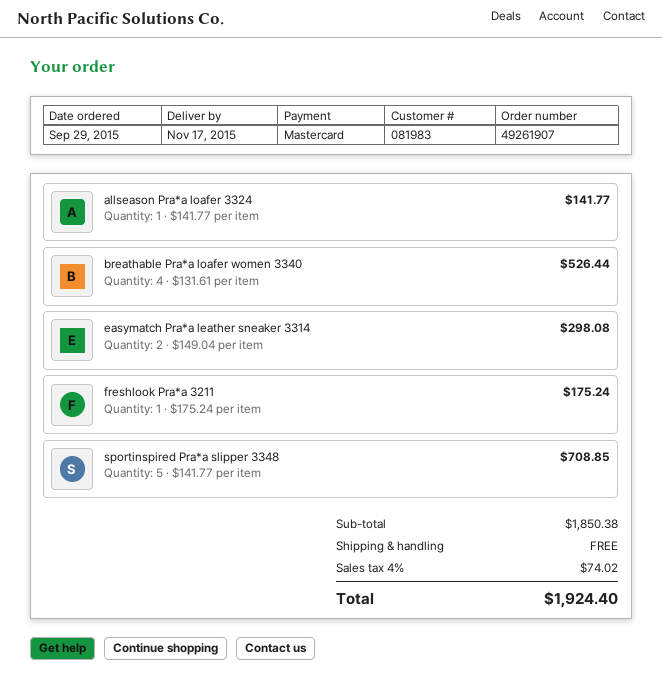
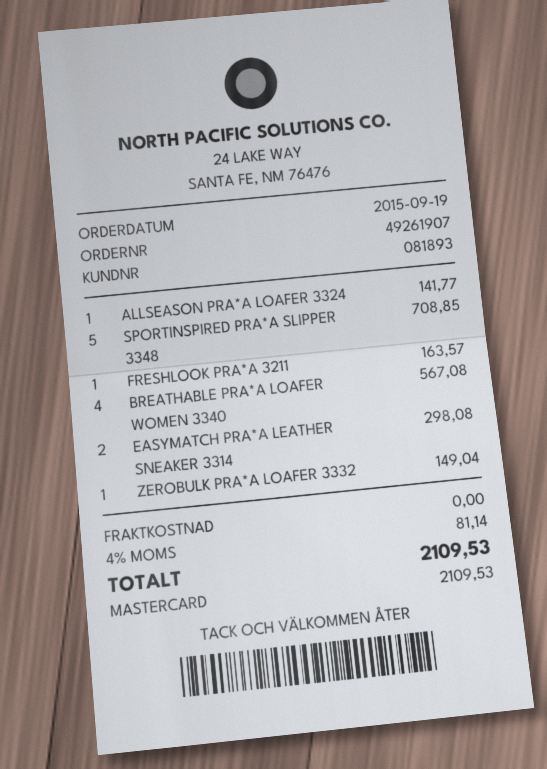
order date: 2015-09-29 -> 2015-09-19
customer number: 081983 -> 081893
breathable Pra*a loafer women 3340: 4 for 526.44 -> 4 for 567.08
freshlook Pra*a 3211: 1 for 175.24 -> 1 for 163.57
ZEROBULK PRA*A LOAFER 3332: none -> 1 for 149.04
tax: 4% = 74.02 -> 4% = 81.14
total: 1924.40 -> 2109.53

